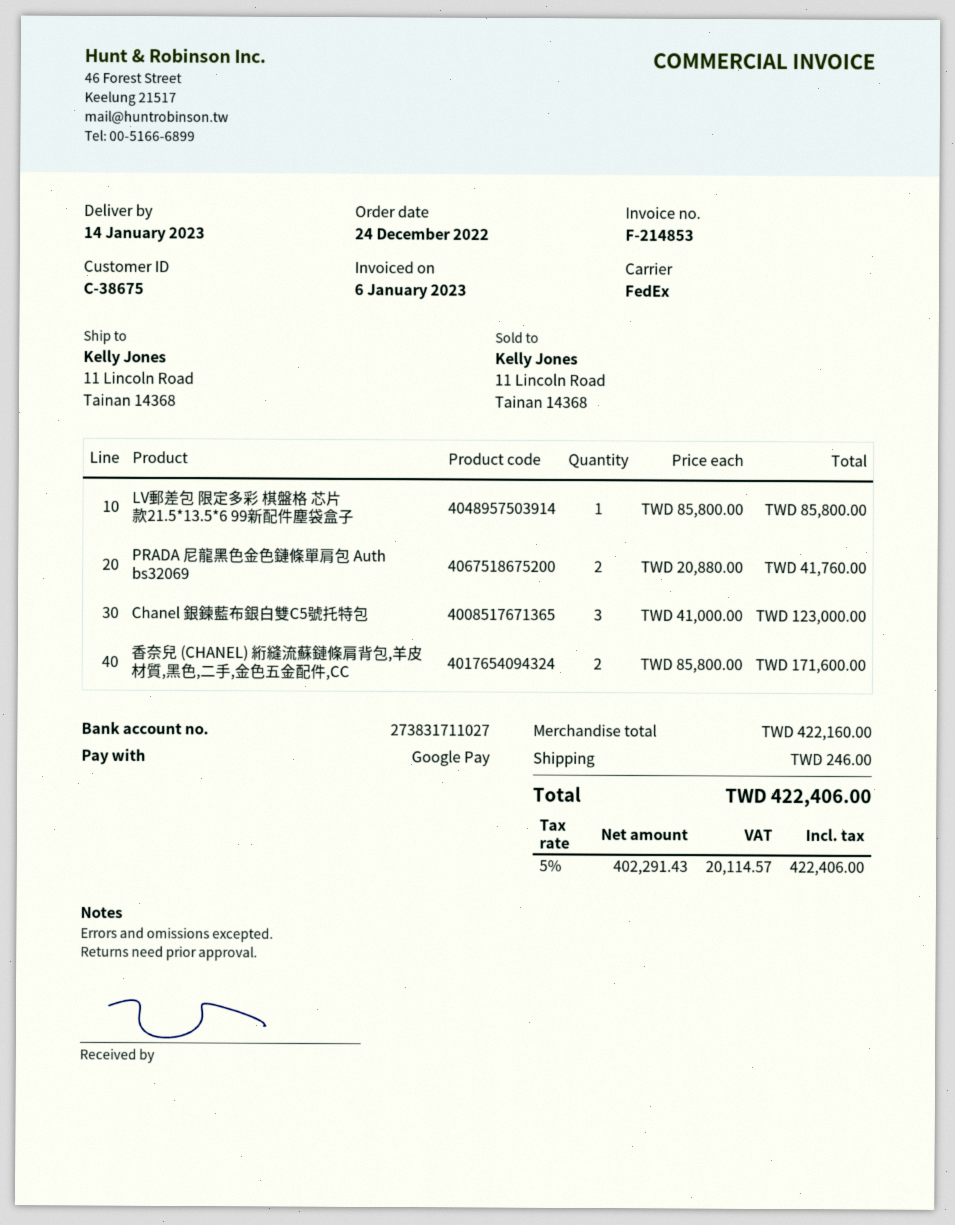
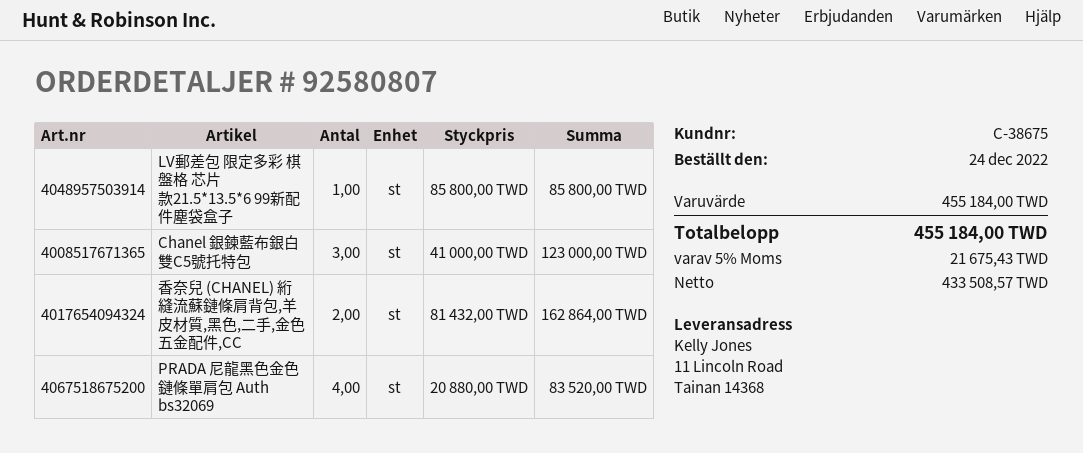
PRADA 尼龍黑色金色鏈條單肩包 Auth bs32069: 2 x 20880.00 = 41760.00 -> 4 x 20880.00 = 83520.00
香奈兒 (CHANEL) 絎縫流蘇鏈條肩背包,羊皮材質,黑色,二手,金色五金配件,CC: 2 x 85800.00 = 171600.00 -> 2 x 81432.00 = 162864.00
subtotal: 422160.00 -> 455184.00
shipping: 246.00 -> none
net: 402291.43 -> 433508.57
tax: 5% = 20114.57 -> 5% = 21675.43
total: 422406.00 -> 455184.00

